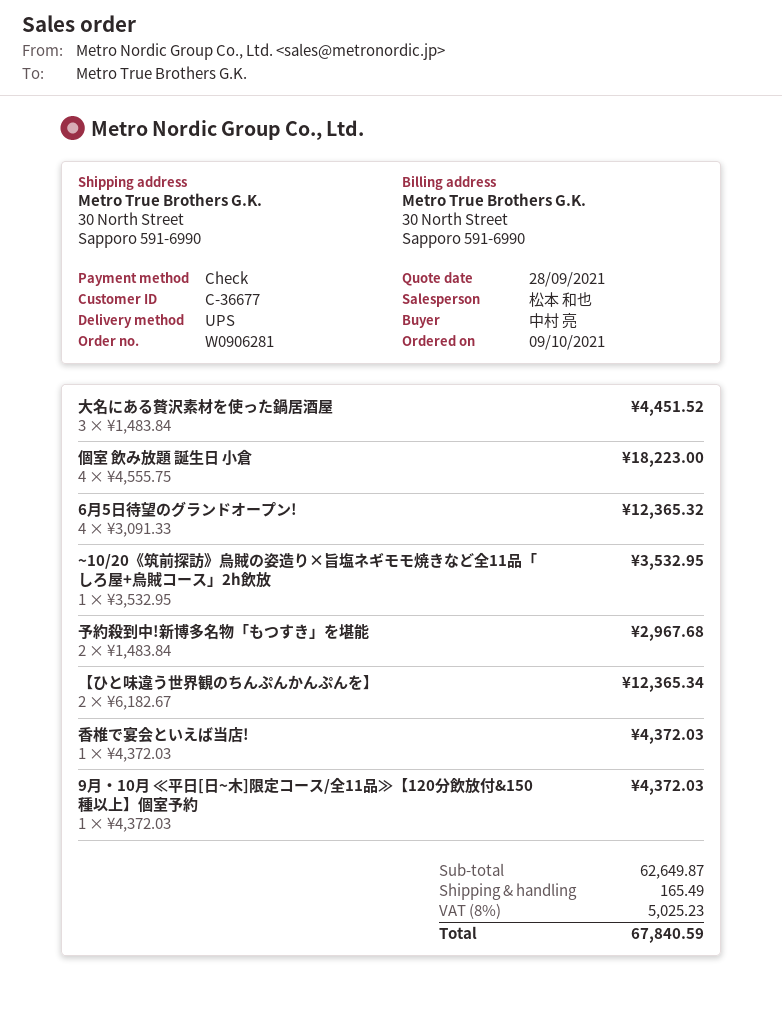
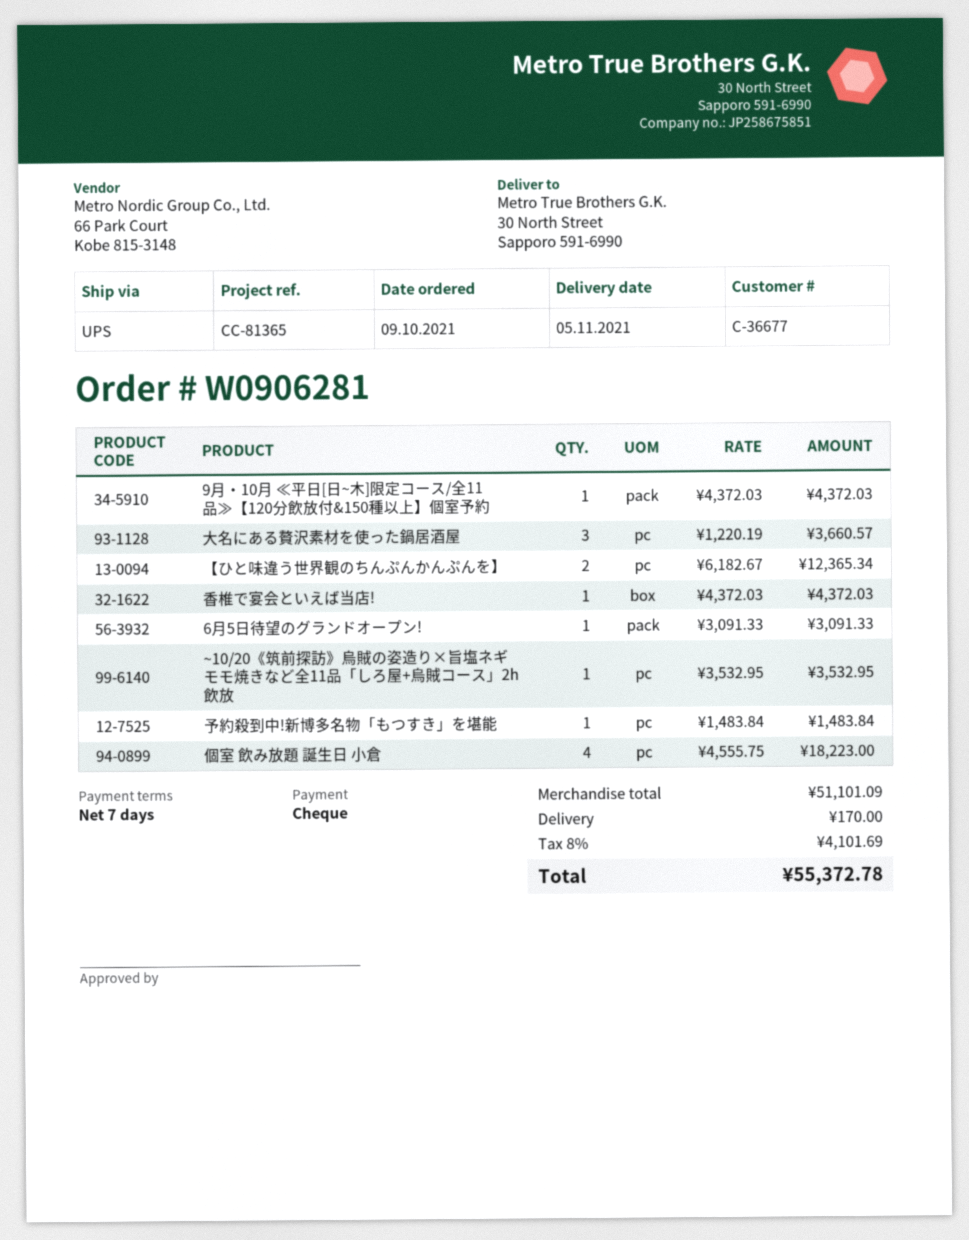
大名にある贅沢素材を使った鍋居酒屋: 3 x 1483.84 = 4451.52 -> 3 x 1220.19 = 3660.57
6月5日待望のグランドオープン!: 4 x 3091.33 = 12365.32 -> 1 x 3091.33 = 3091.33
予約殺到中!新博多名物「もつすき」を堪能: 2 x 1483.84 = 2967.68 -> 1 x 1483.84 = 1483.84
subtotal: 62649.87 -> 51101.09
shipping: 165.49 -> 170.00
tax: 8% = 5025.23 -> 8% = 4101.69
total: 67840.59 -> 55372.78

